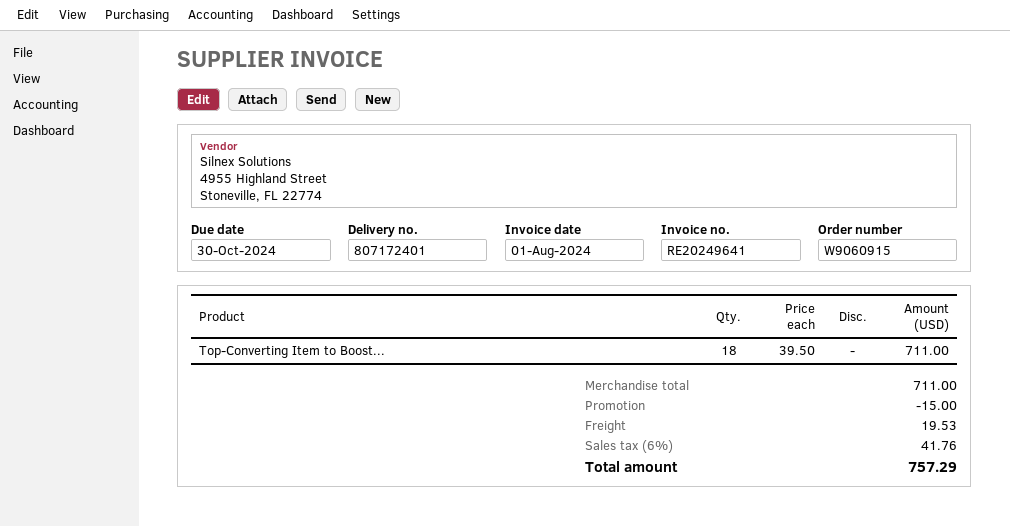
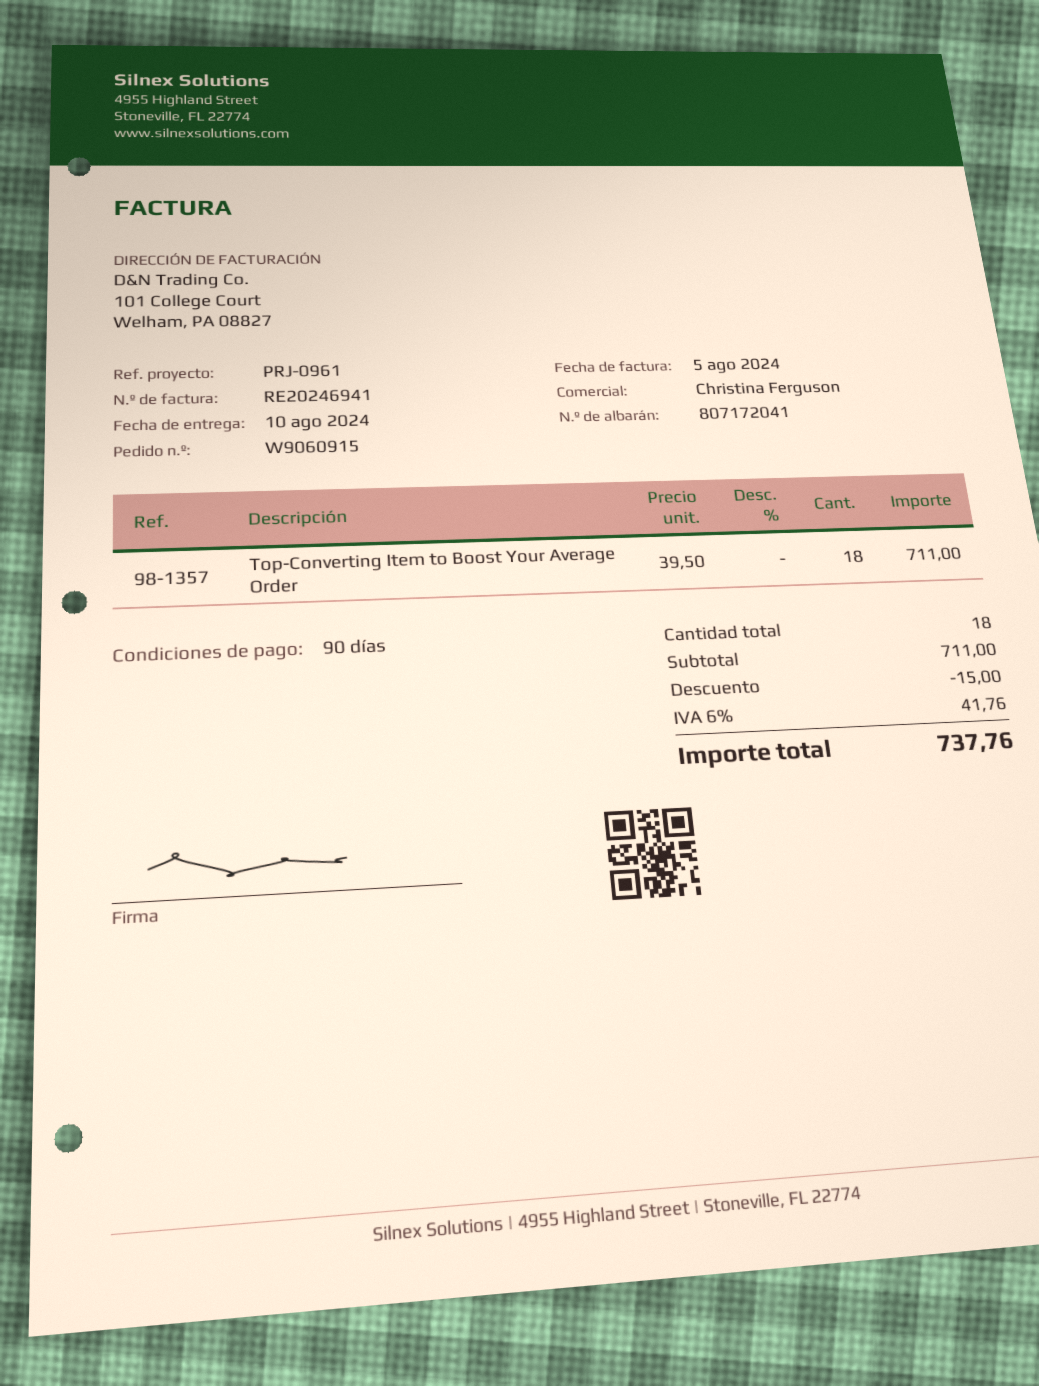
delivery note number: 807172401 -> 807172041
invoice number: RE20249641 -> RE20246941
invoice date: 2024-08-01 -> 2024-08-05
shipping: 19.53 -> none
total: 757.29 -> 737.76

